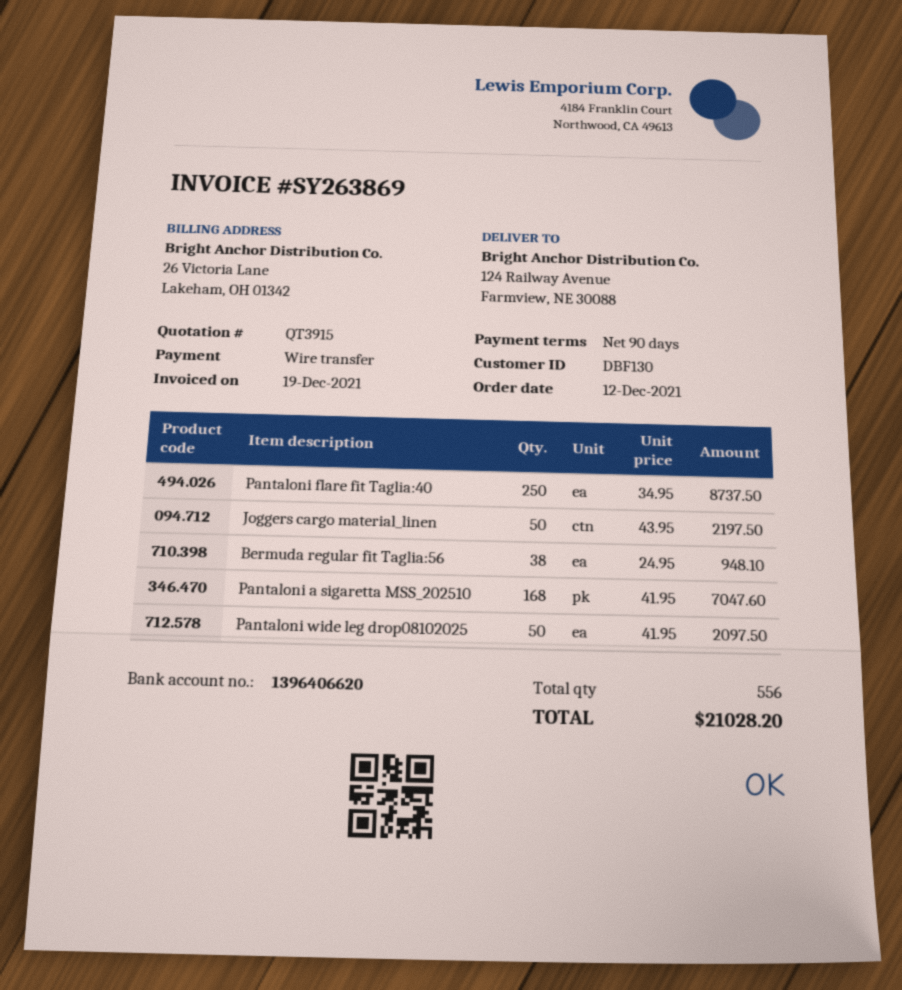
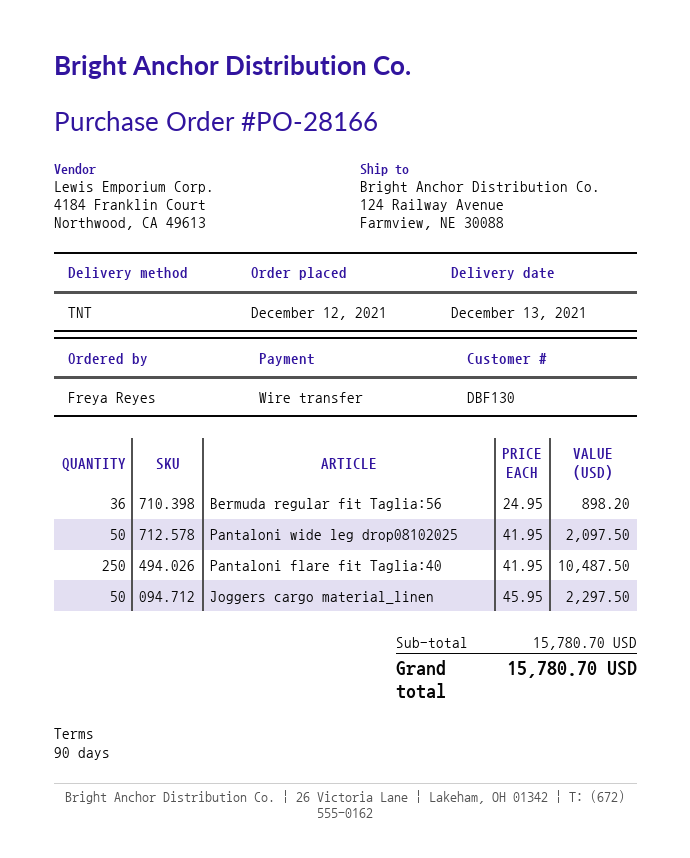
Pantaloni flare fit Taglia:40: 250 x 34.95 = 8737.50 -> 250 x 41.95 = 10487.50
Joggers cargo material_linen: 50 x 43.95 = 2197.50 -> 50 x 45.95 = 2297.50
Bermuda regular fit Taglia:56: 38 x 24.95 = 948.10 -> 36 x 24.95 = 898.20
Pantaloni a sigaretta MSS_202510: 168 x 41.95 = 7047.60 -> none
total: 21028.20 -> 15780.70

